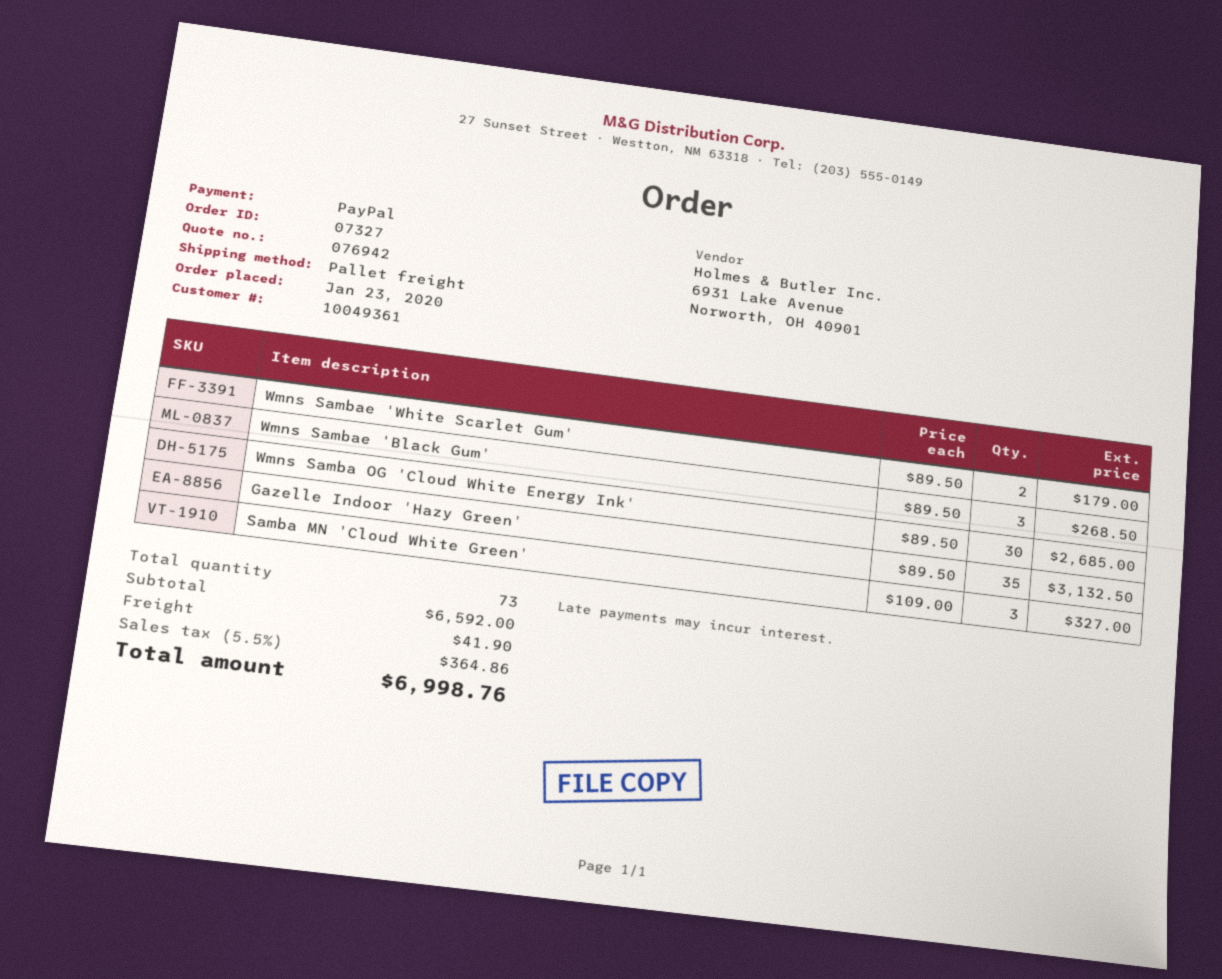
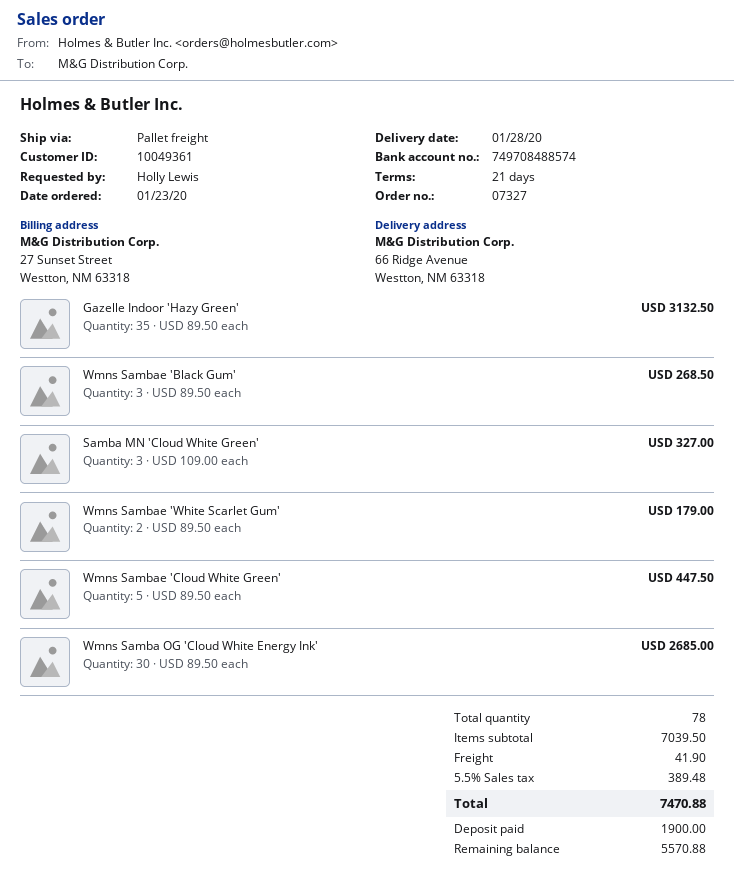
Wmns Sambae 'Cloud White Green': none -> 5 x 89.50 = 447.50
total quantity: 73 -> 78
subtotal: 6592.00 -> 7039.50
tax: 5.5% = 364.86 -> 5.5% = 389.48
total: 6998.76 -> 7470.88

